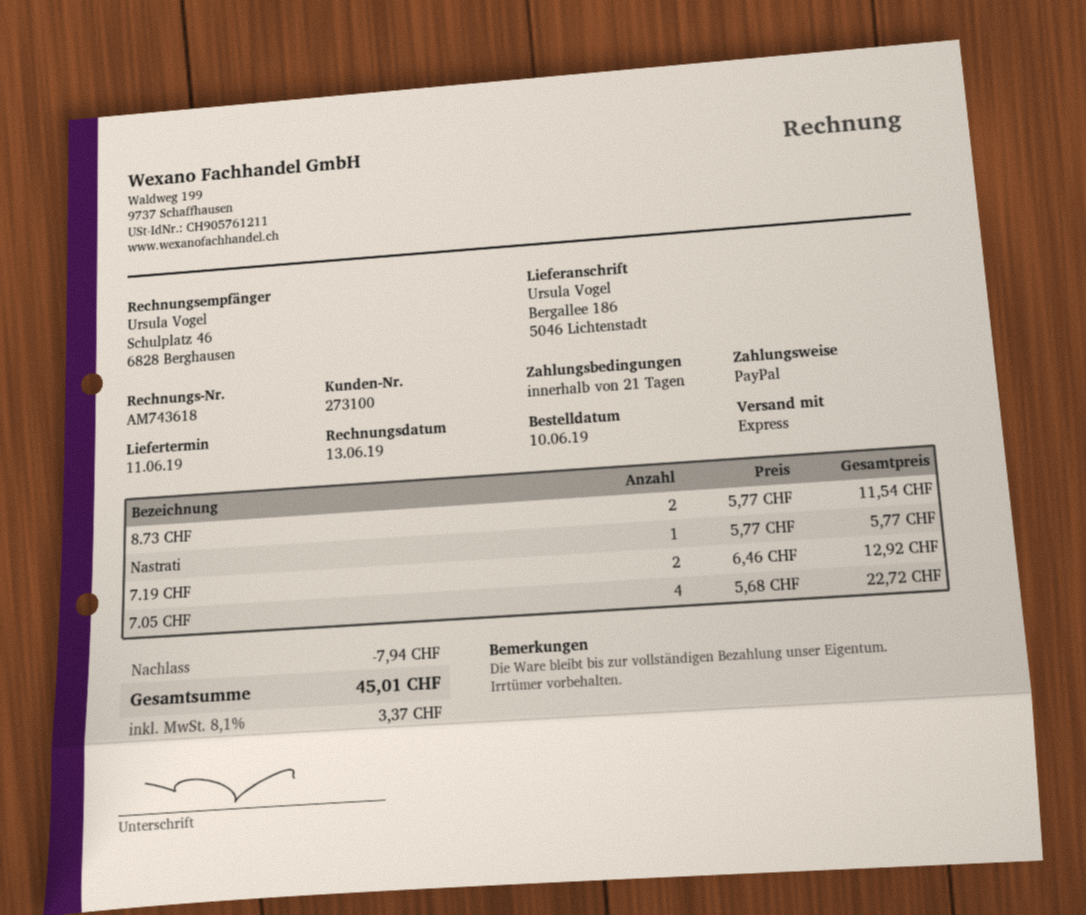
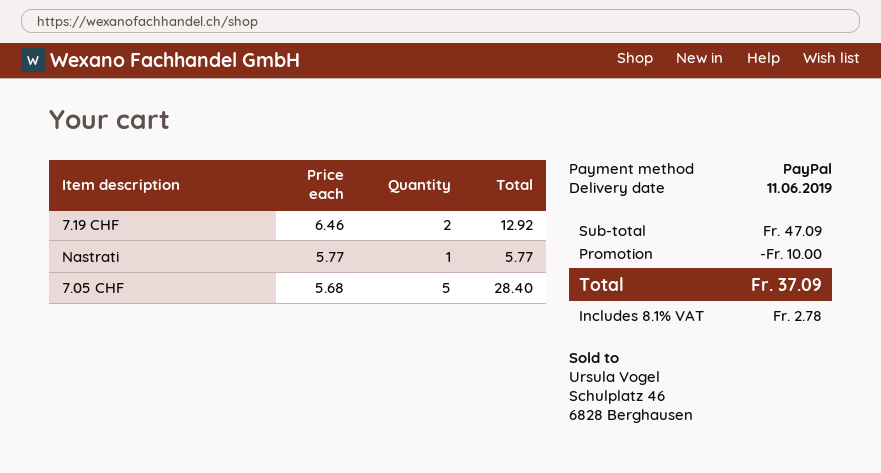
8.73 CHF: 2 x 5.77 = 11.54 -> none
7.05 CHF: 4 x 5.68 = 22.72 -> 5 x 5.68 = 28.40
discount: 7.94 -> 10.00
tax: 8.1% = 3.37 -> 8.1% = 2.78
total: 45.01 -> 37.09

